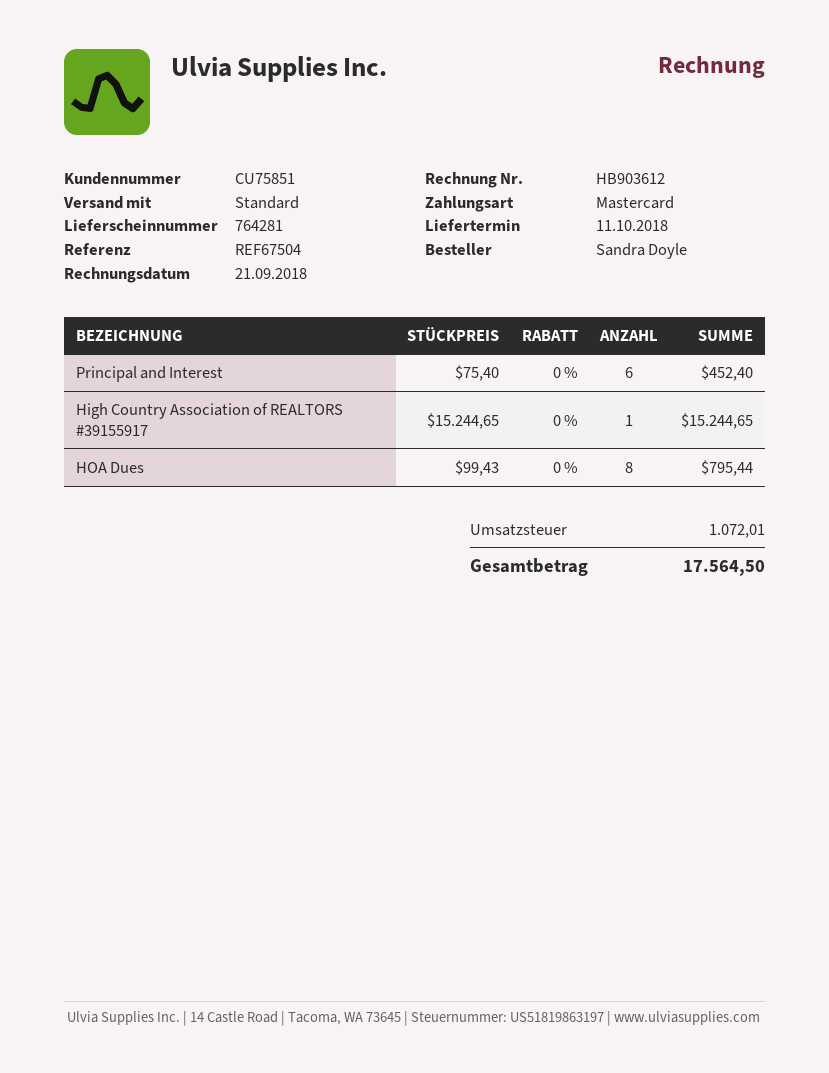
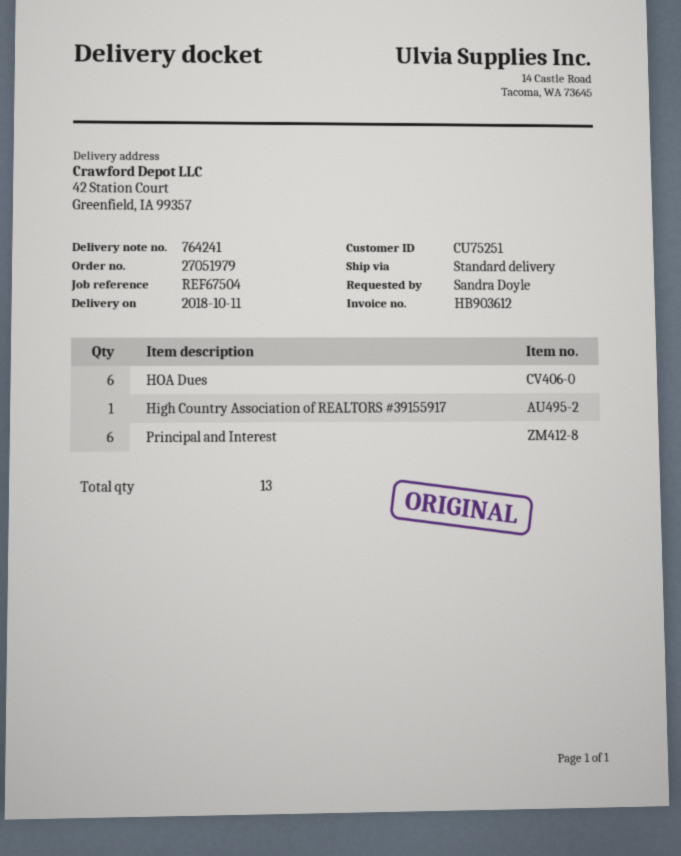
delivery note number: 764281 -> 764241
customer number: CU75851 -> CU75251
HOA Dues: 8 -> 6

